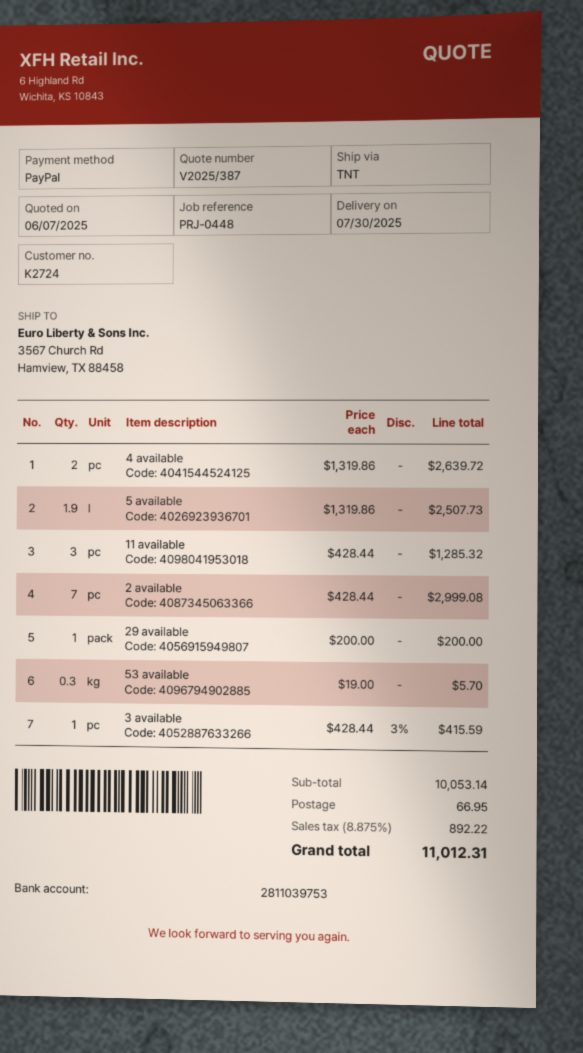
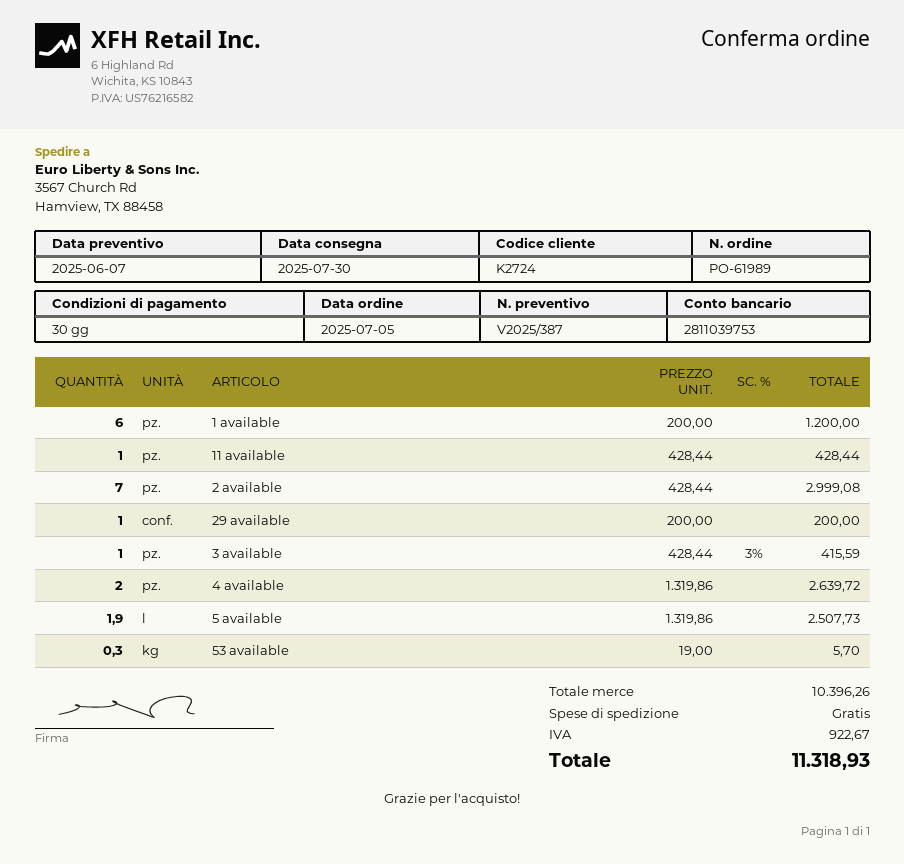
11 available: 3 x 428.44 = 1285.32 -> 1 x 428.44 = 428.44
1 available: none -> 6 x 200.00 = 1200.00
subtotal: 10053.14 -> 10396.26
shipping: 66.95 -> 0.00
tax: 892.22 -> 922.67
total: 11012.31 -> 11318.93

